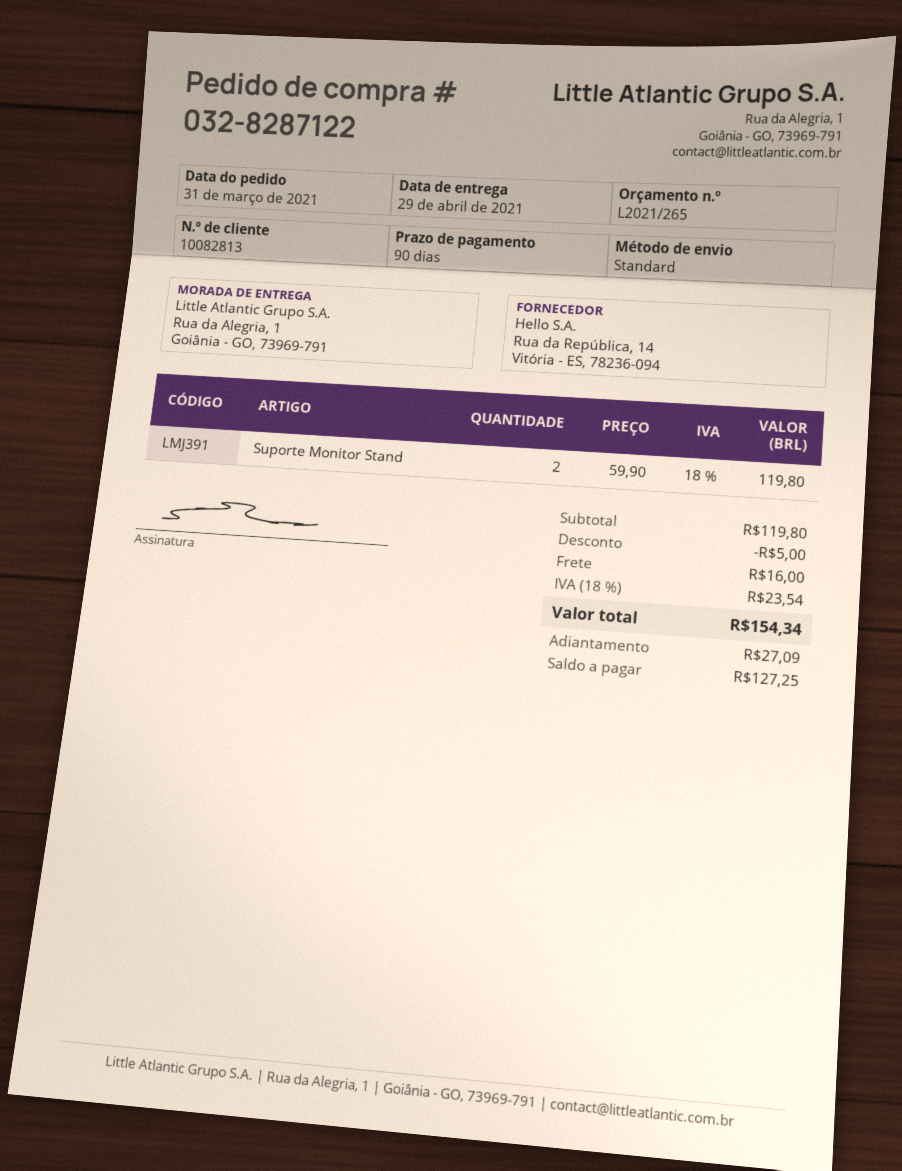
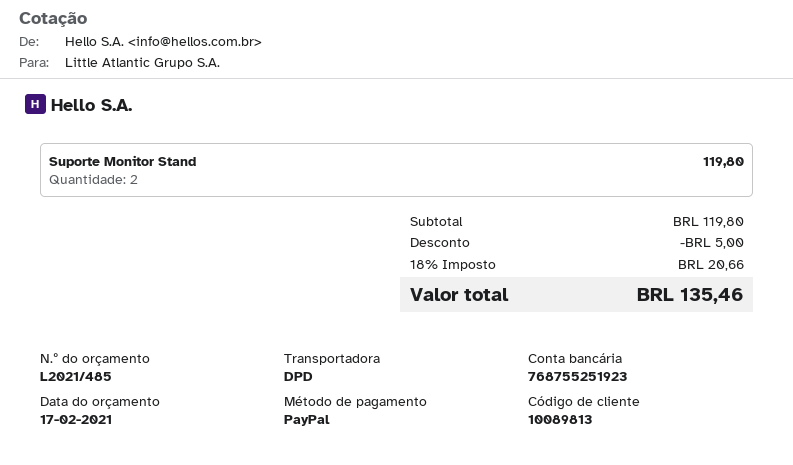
quote number: L2021/265 -> L2021/485
customer number: 10082813 -> 10089813
shipping method: standard -> DPD
shipping: 16.00 -> none
tax: 18% = 23.54 -> 18% = 20.66
total: 154.34 -> 135.46

